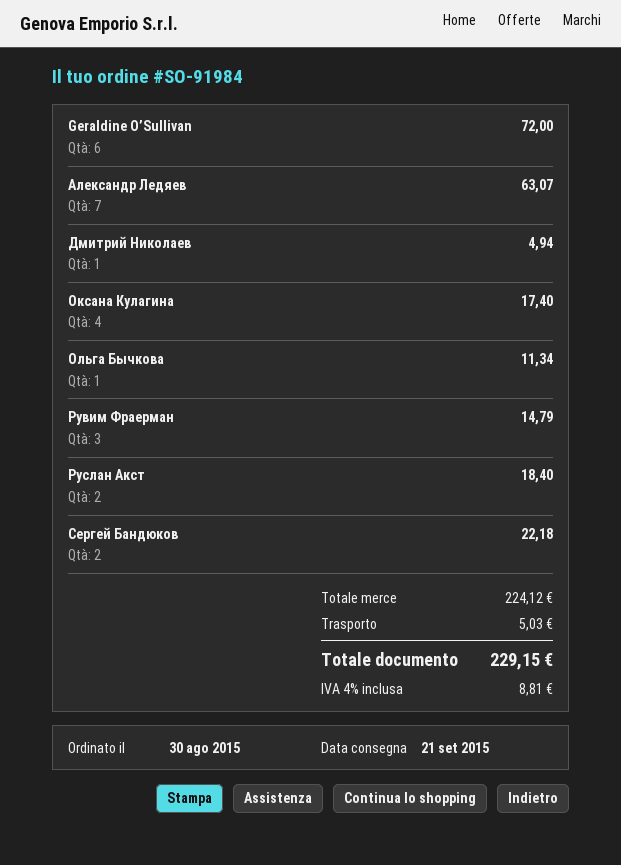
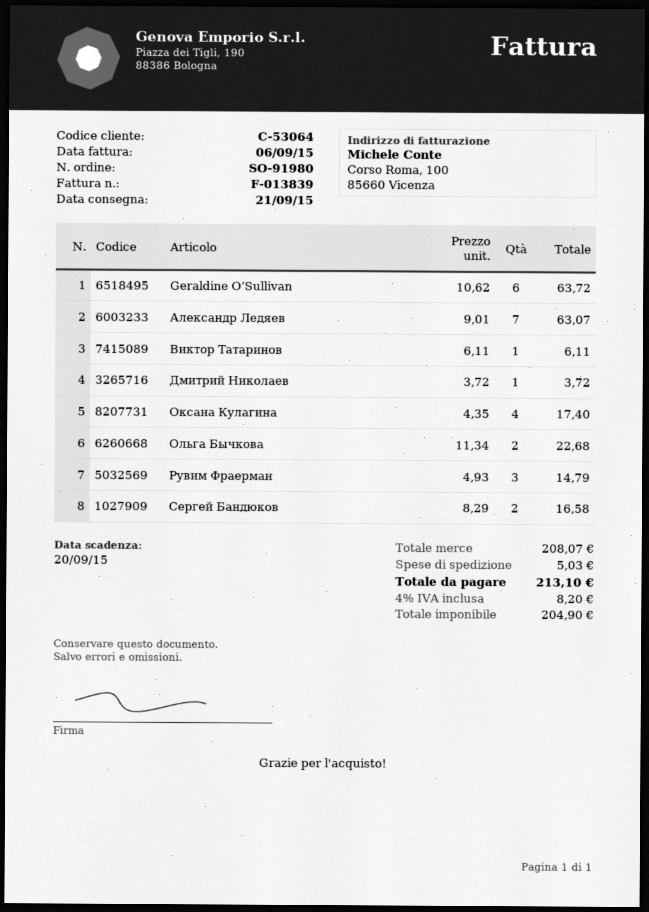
order number: SO-91984 -> SO-91980
Geraldine O’Sullivan: 6 for 72.00 -> 6 for 63.72
Дмитрий Николаев: 1 for 4.94 -> 1 for 3.72
Ольга Бычкова: 1 for 11.34 -> 2 for 22.68
Руслан Акст: 2 for 18.40 -> none
Сергей Бандюков: 2 for 22.18 -> 2 for 16.58
Виктор Татаринов: none -> 1 for 6.11
subtotal: 224.12 -> 208.07
tax: 4% = 8.81 -> 4% = 8.20
total: 229.15 -> 213.10

